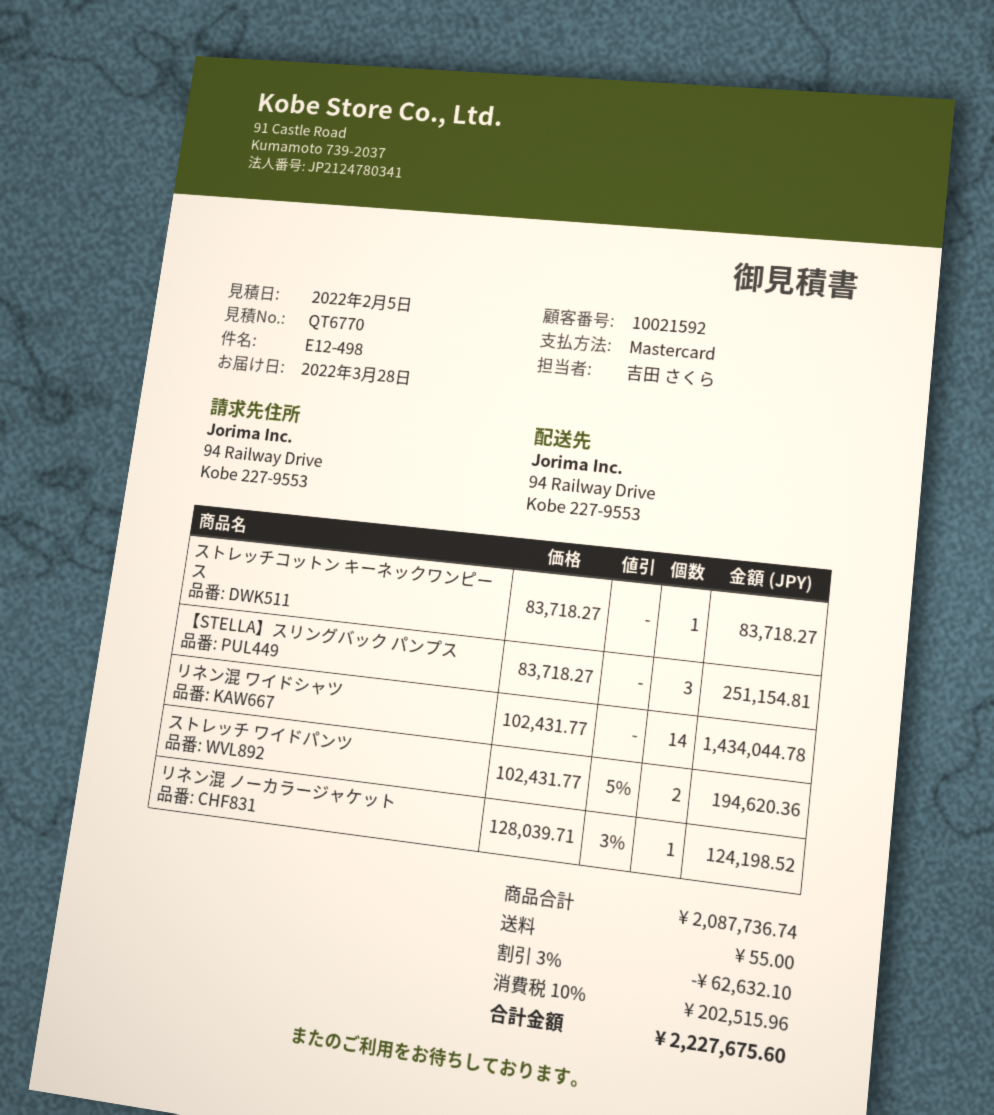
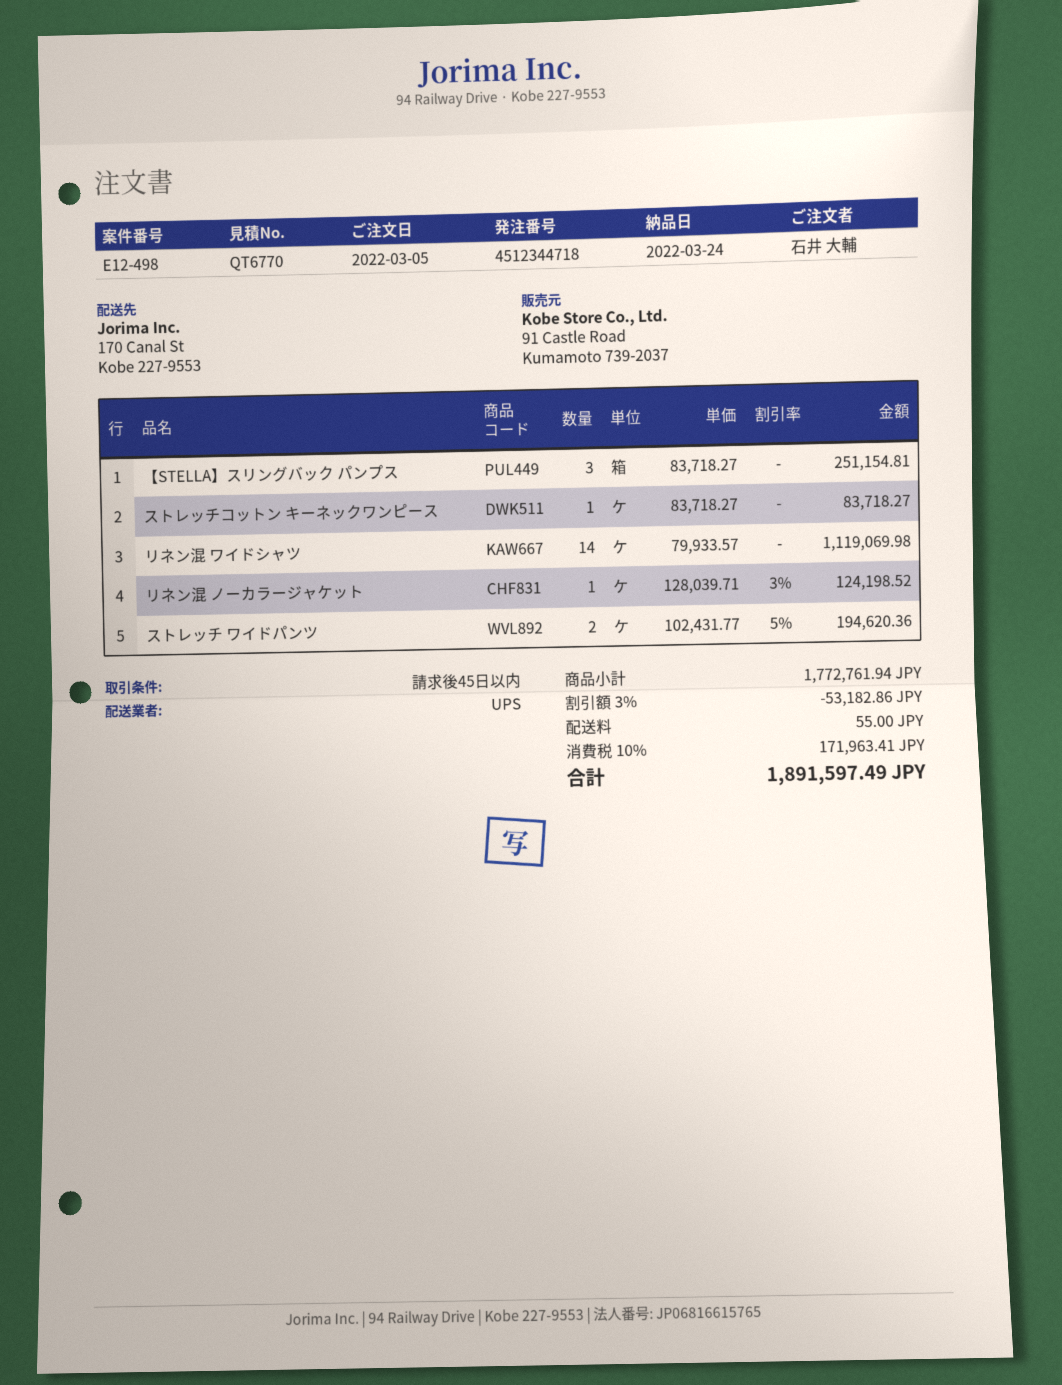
delivery date: 2022-03-28 -> 2022-03-24
ship to: 94 Railway Drive, Kobe 227-9553 -> 170 Canal St, Kobe 227-9553
リネン混 ワイドシャツ: 14 x 102431.77 = 1434044.78 -> 14 x 79933.57 = 1119069.98
subtotal: 2087736.74 -> 1772761.94
discount: 3% = 62632.10 -> 3% = 53182.86
tax: 10% = 202515.96 -> 10% = 171963.41
total: 2227675.60 -> 1891597.49

